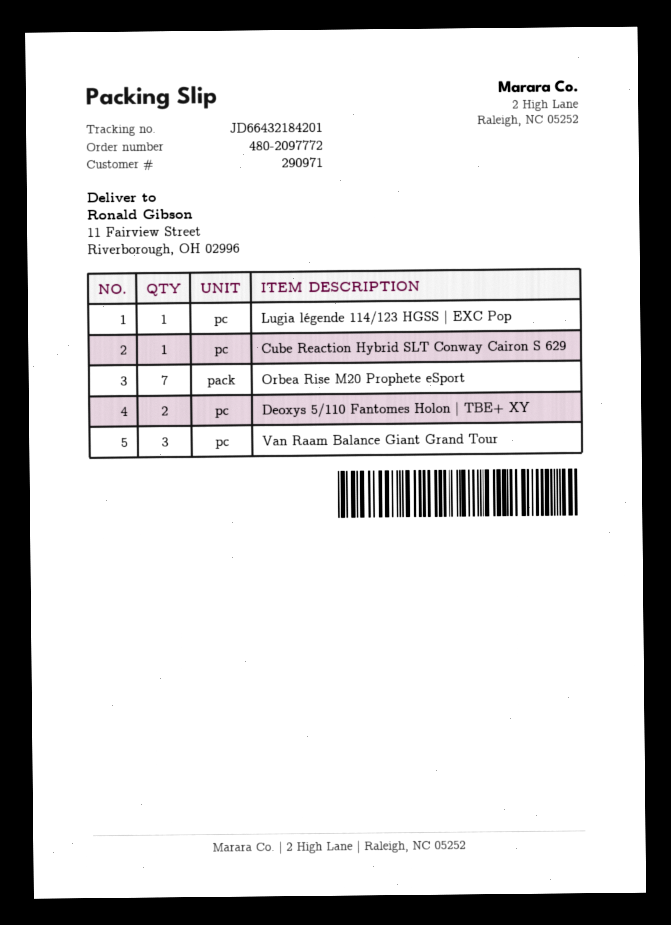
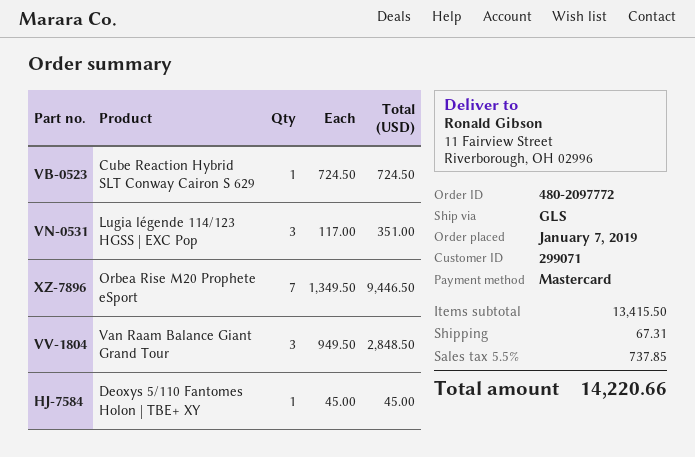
customer number: 290971 -> 299071
Lugia légende 114/123 HGSS | EXC Pop: 1 -> 3
Deoxys 5/110 Fantomes Holon | TBE+ XY: 2 -> 1

